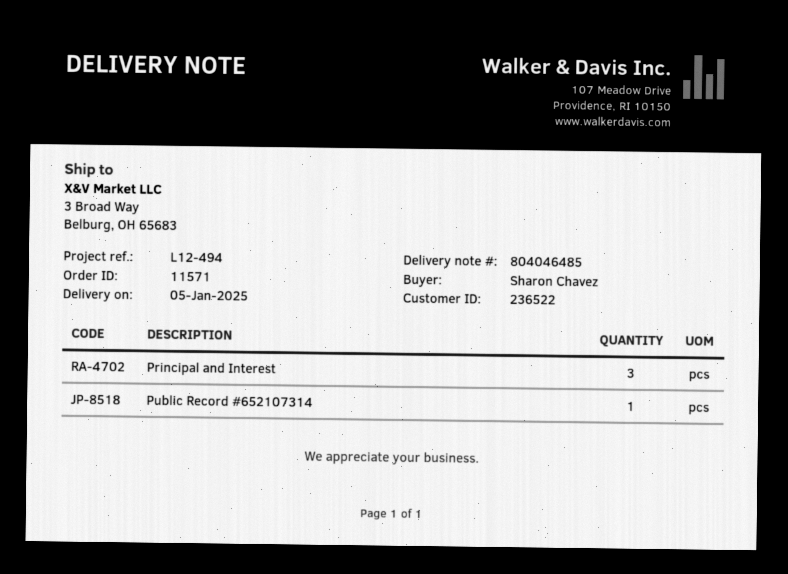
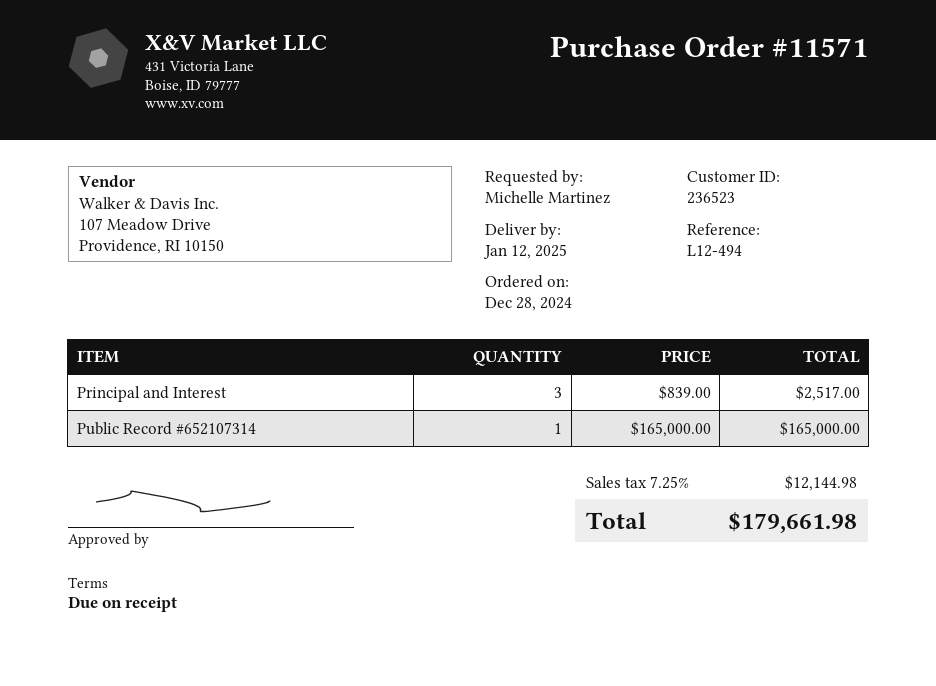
delivery date: 2025-01-05 -> 2025-01-12
customer number: 236522 -> 236523
ordered by: Sharon Chavez -> Michelle Martinez

